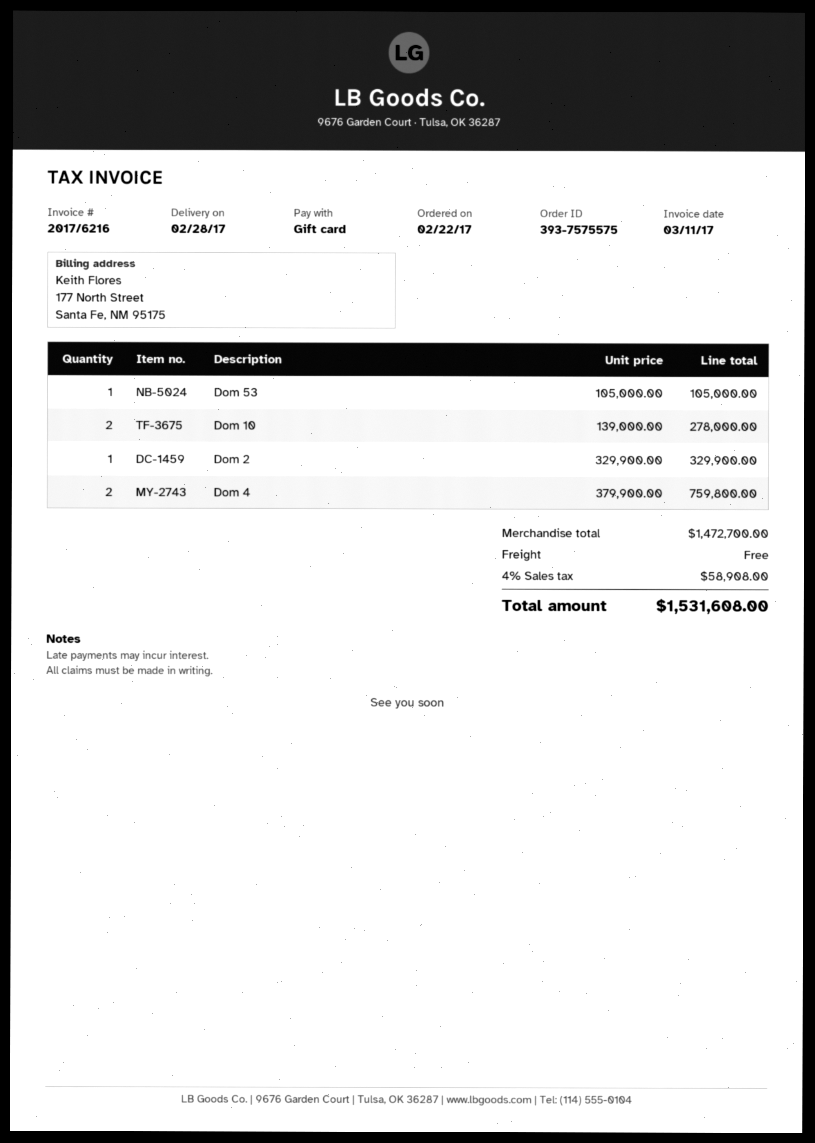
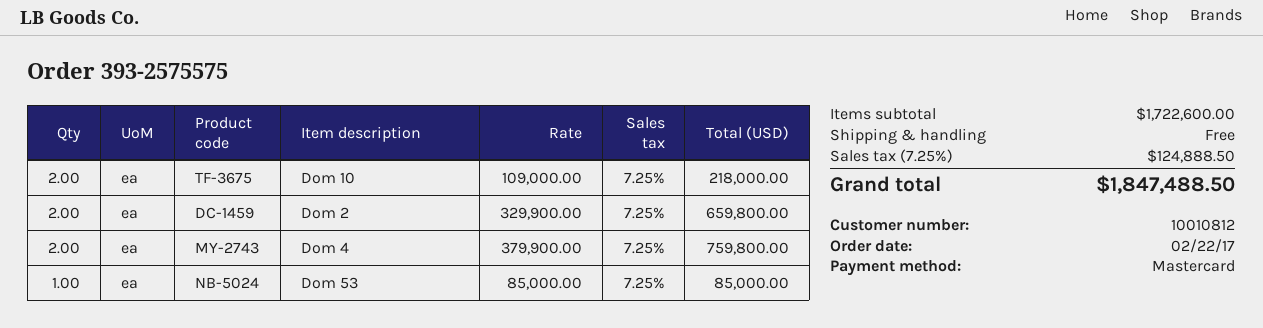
order number: 393-7575575 -> 393-2575575
payment method: gift card -> Mastercard
Dom 53: 1 x 105000.00 = 105000.00 -> 1 x 85000.00 = 85000.00
Dom 10: 2 x 139000.00 = 278000.00 -> 2 x 109000.00 = 218000.00
Dom 2: 1 x 329900.00 = 329900.00 -> 2 x 329900.00 = 659800.00
subtotal: 1472700.00 -> 1722600.00
tax: 4% = 58908.00 -> 7.25% = 124888.50
total: 1531608.00 -> 1847488.50

